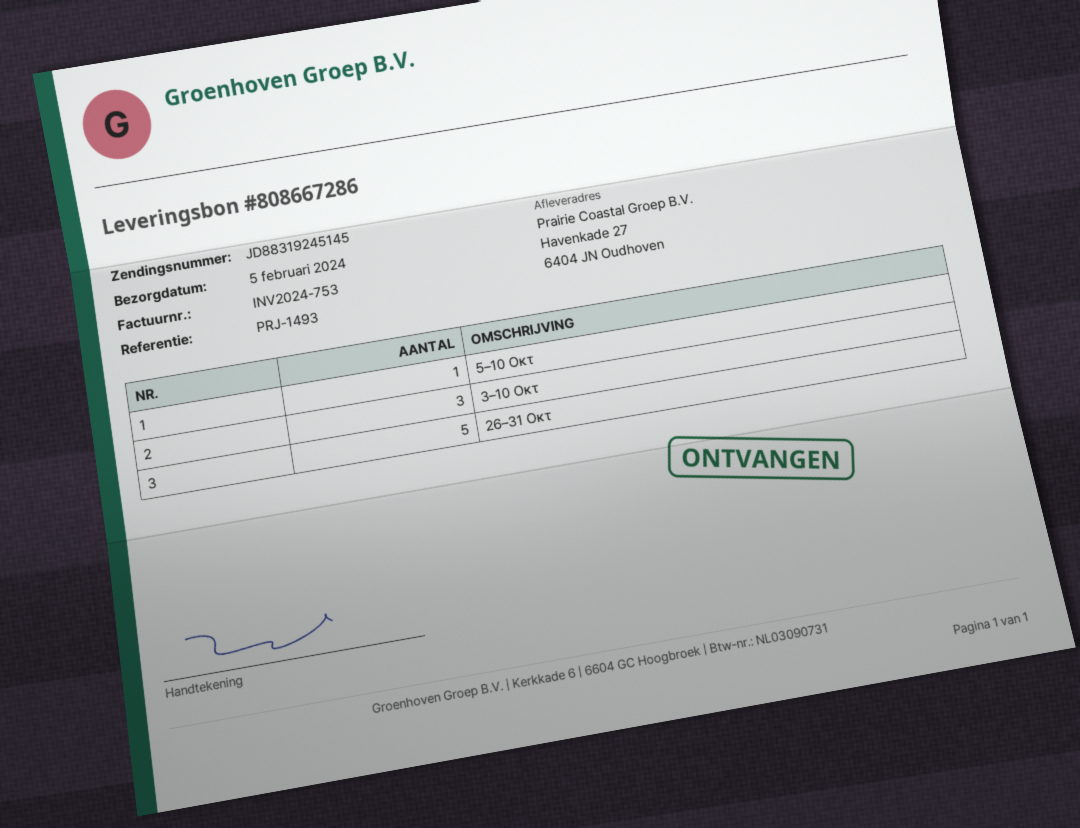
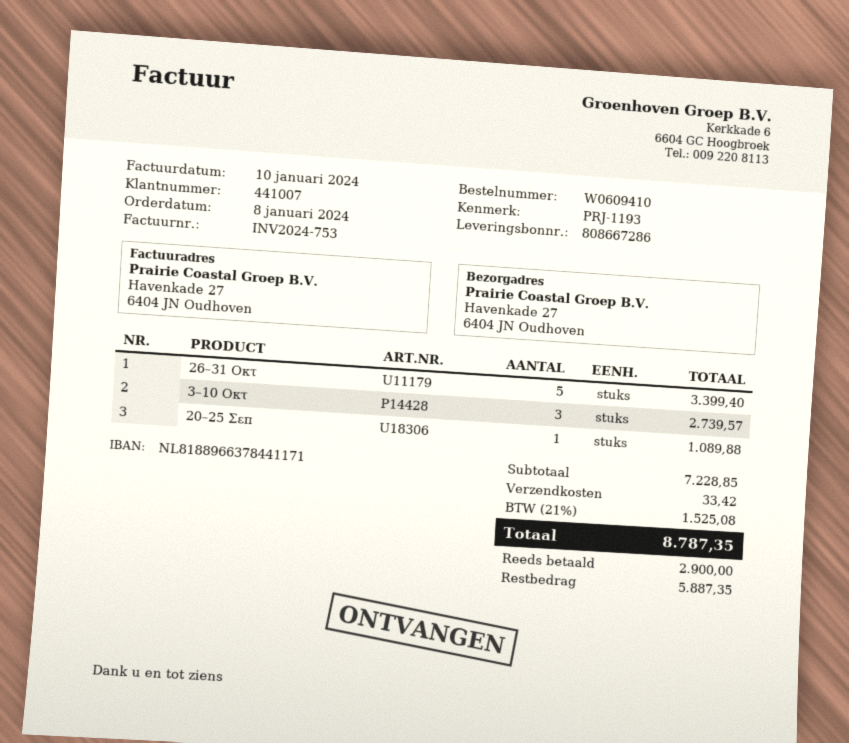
reference: PRJ-1493 -> PRJ-1193
5–10 Οκτ: 1 -> none
20–25 Σεπ: none -> 1

